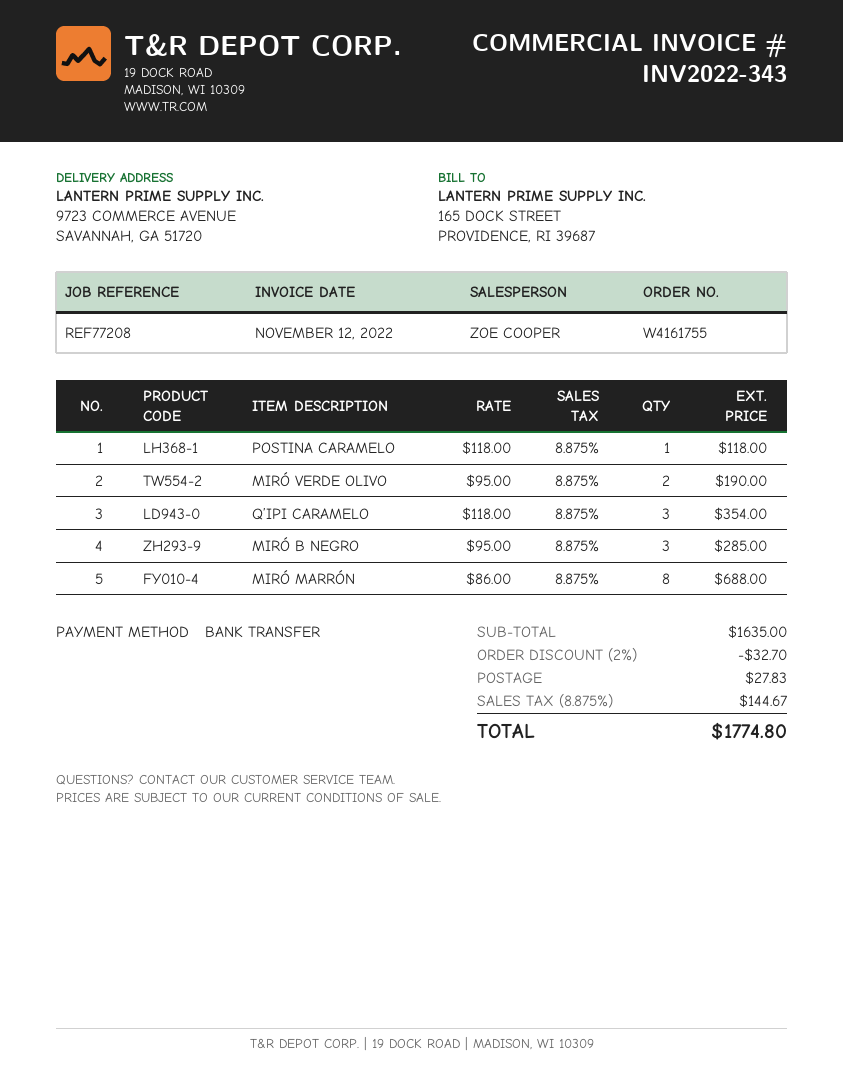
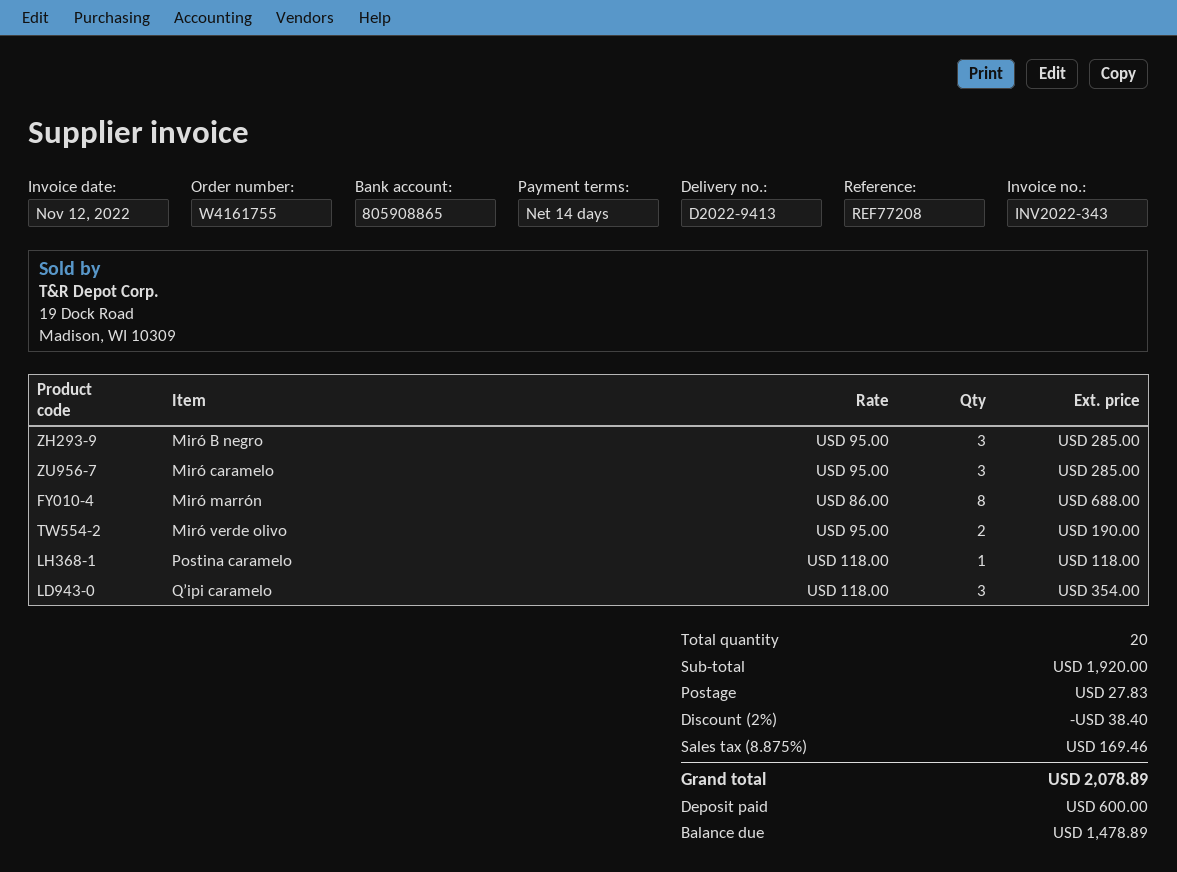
Miró caramelo: none -> 3 x 95.00 = 285.00
subtotal: 1635.00 -> 1920.00
discount: 2% = 32.70 -> 2% = 38.40
tax: 8.875% = 144.67 -> 8.875% = 169.46
total: 1774.80 -> 2078.89

